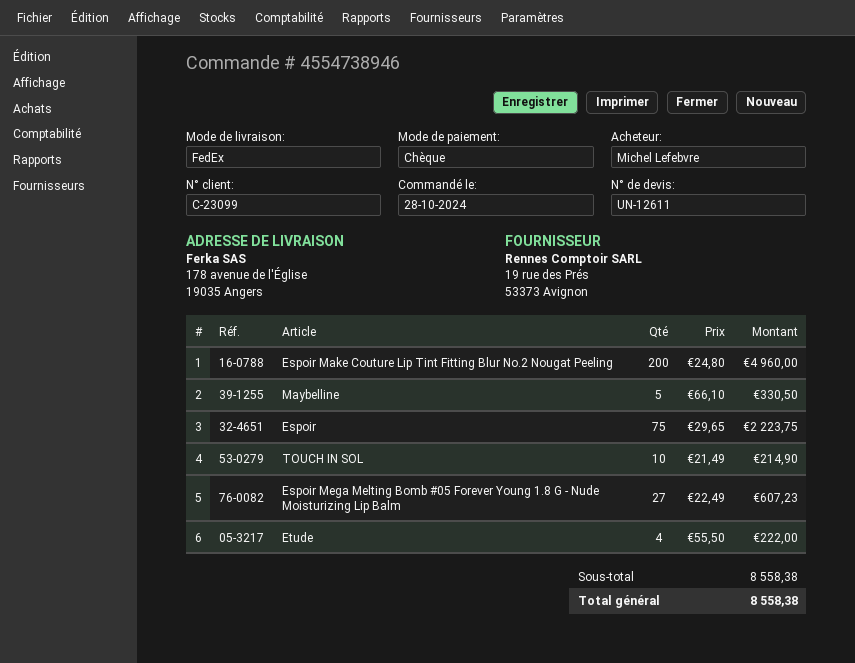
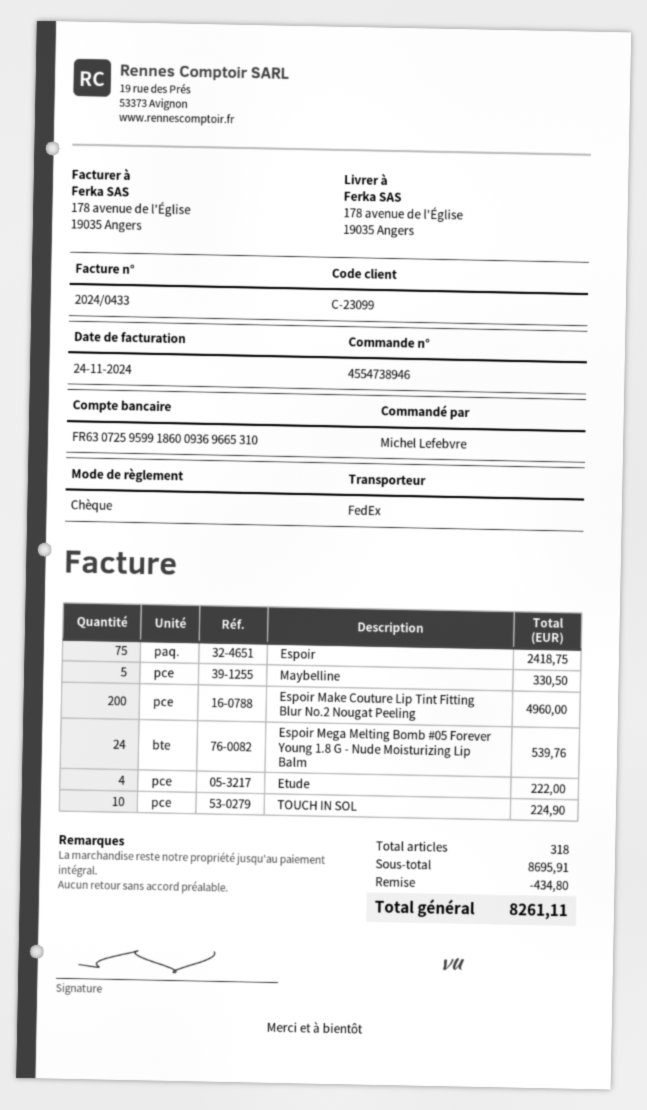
Espoir: 75 for 2223.75 -> 75 for 2418.75
TOUCH IN SOL: 10 for 214.90 -> 10 for 224.90
Espoir Mega Melting Bomb #05 Forever Young 1.8 G - Nude Moisturizing Lip Balm: 27 for 607.23 -> 24 for 539.76
subtotal: 8558.38 -> 8695.91
discount: none -> 434.80
total: 8558.38 -> 8261.11

